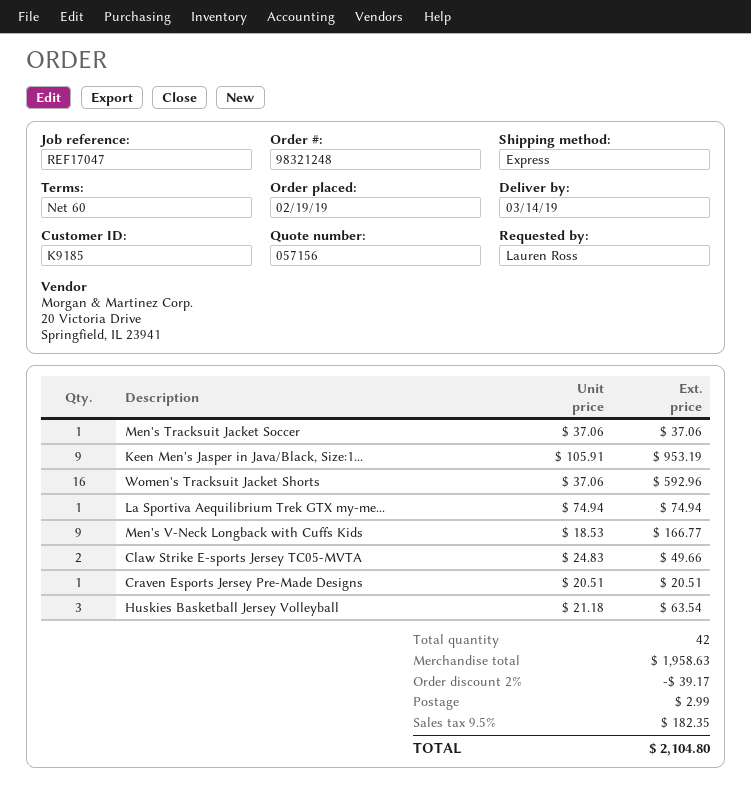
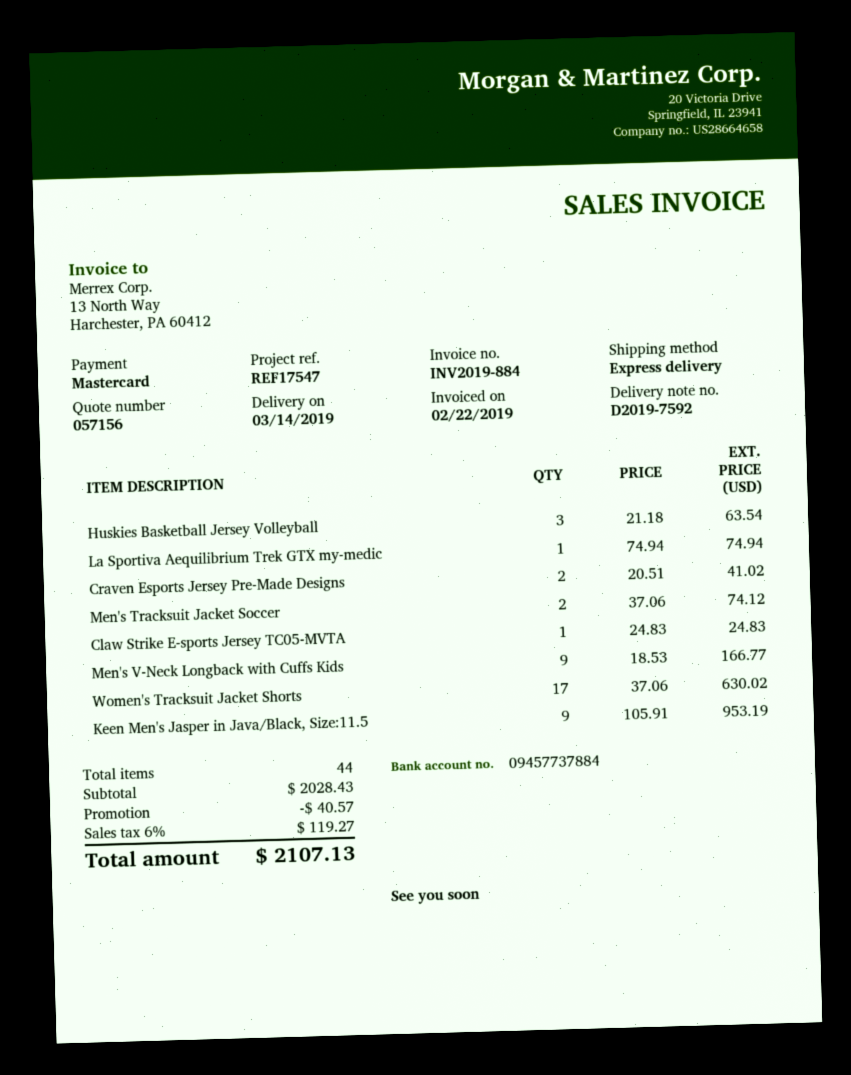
reference: REF17047 -> REF17547
Men's Tracksuit Jacket Soccer: 1 x 37.06 = 37.06 -> 2 x 37.06 = 74.12
Women's Tracksuit Jacket Shorts: 16 x 37.06 = 592.96 -> 17 x 37.06 = 630.02
Claw Strike E-sports Jersey TC05-MVTA: 2 x 24.83 = 49.66 -> 1 x 24.83 = 24.83
Craven Esports Jersey Pre-Made Designs: 1 x 20.51 = 20.51 -> 2 x 20.51 = 41.02
total quantity: 42 -> 44
subtotal: 1958.63 -> 2028.43
discount: 39.17 -> 40.57
shipping: 2.99 -> none
tax: 9.5% = 182.35 -> 6% = 119.27
total: 2104.80 -> 2107.13

